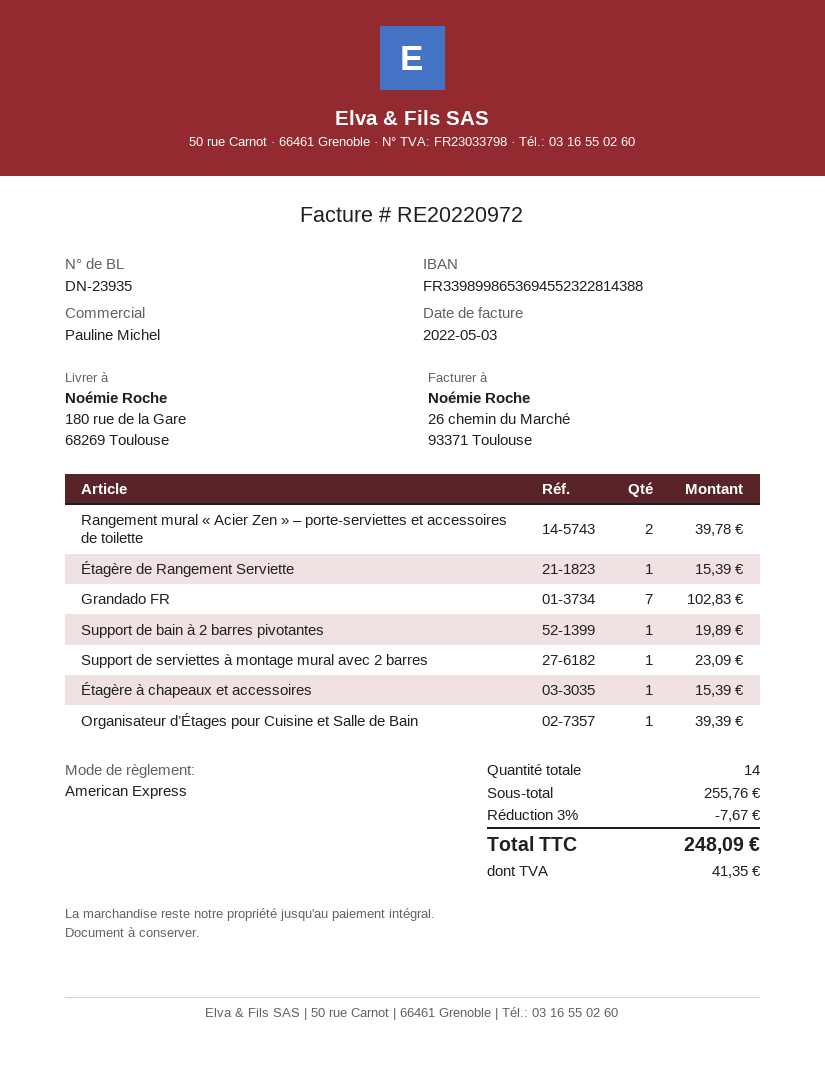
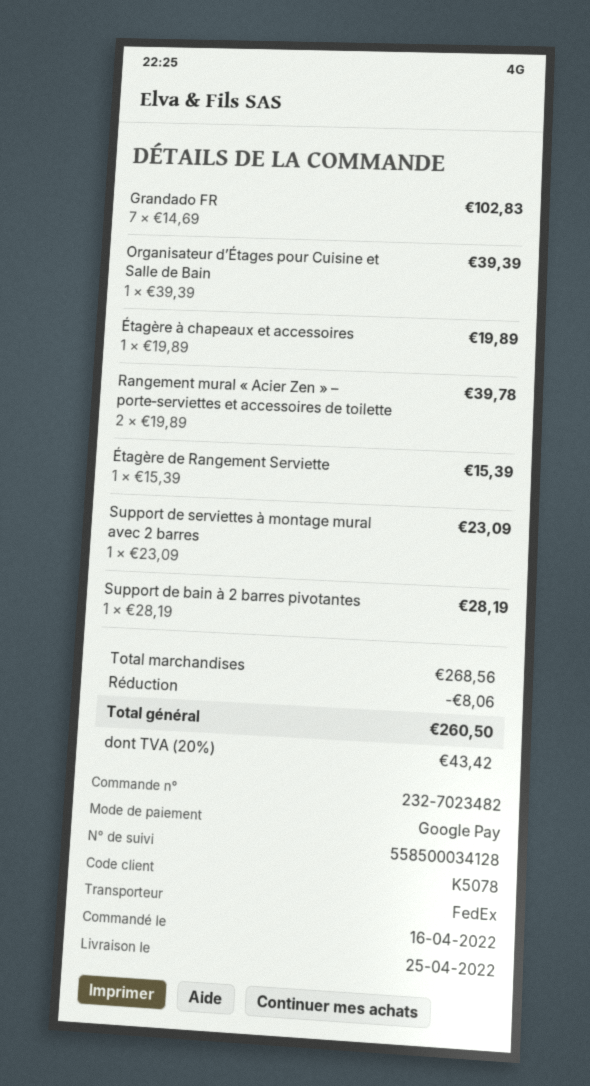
payment method: American Express -> Google Pay
Support de bain à 2 barres pivotantes: 1 for 19.89 -> 1 for 28.19
Étagère à chapeaux et accessoires: 1 for 15.39 -> 1 for 19.89
subtotal: 255.76 -> 268.56
discount: 7.67 -> 8.06
tax: 41.35 -> 43.42
total: 248.09 -> 260.50

